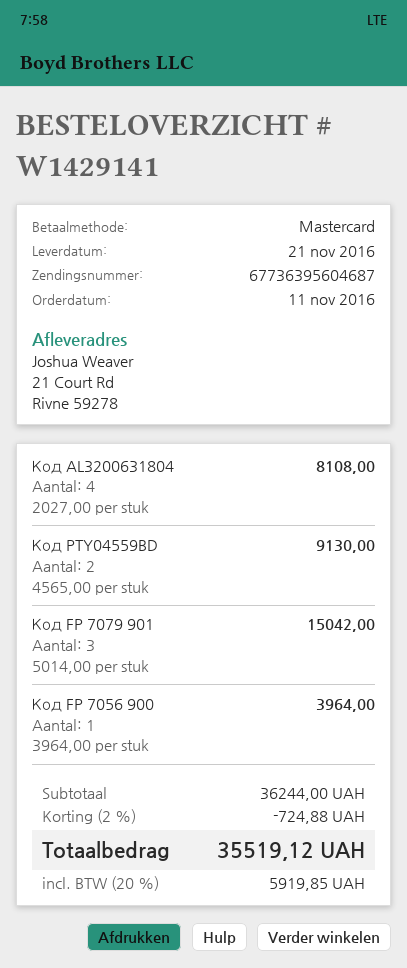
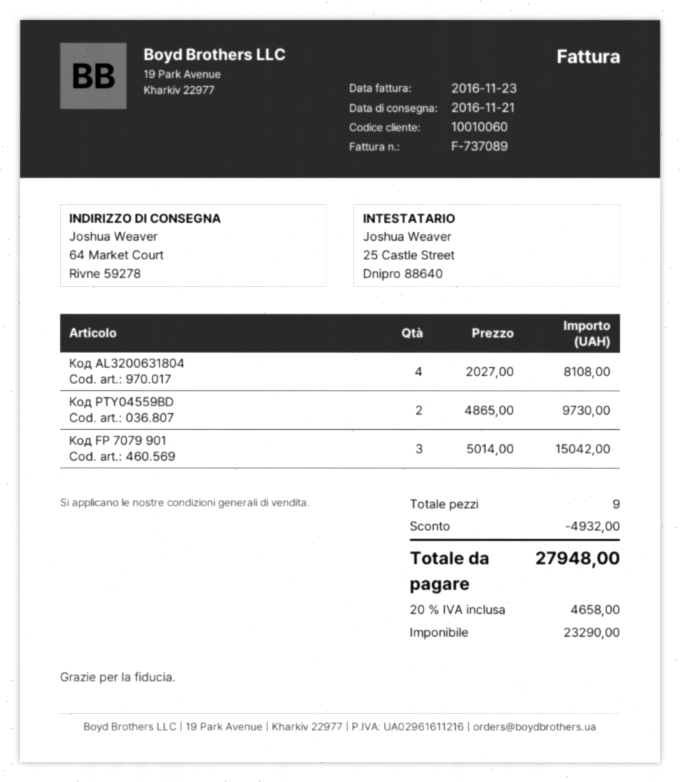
ship to: 21 Court Rd, Rivne 59278 -> 64 Market Court, Rivne 59278
Код PTY04559BD: 2 x 4565.00 = 9130.00 -> 2 x 4865.00 = 9730.00
Код FP 7056 900: 1 x 3964.00 = 3964.00 -> none
discount: 724.88 -> 4932.00
tax: 20% = 5919.85 -> 20% = 4658.00
total: 35519.12 -> 27948.00

